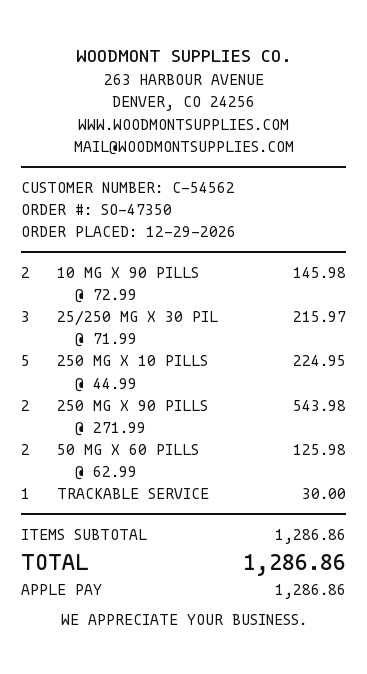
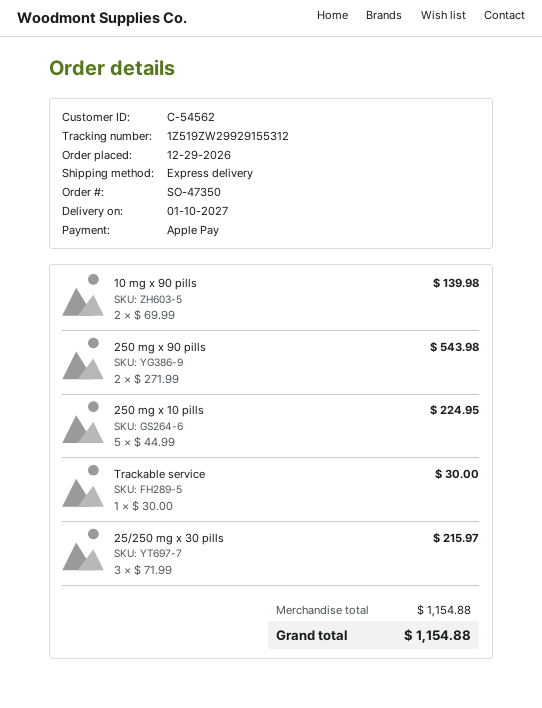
10 MG X 90 PILLS: 2 x 72.99 = 145.98 -> 2 x 69.99 = 139.98
50 MG X 60 PILLS: 2 x 62.99 = 125.98 -> none
subtotal: 1286.86 -> 1154.88
total: 1286.86 -> 1154.88

